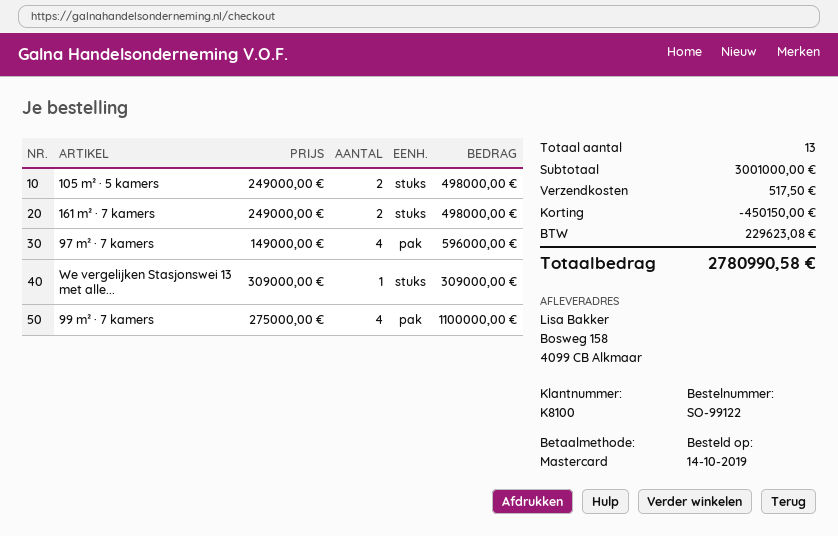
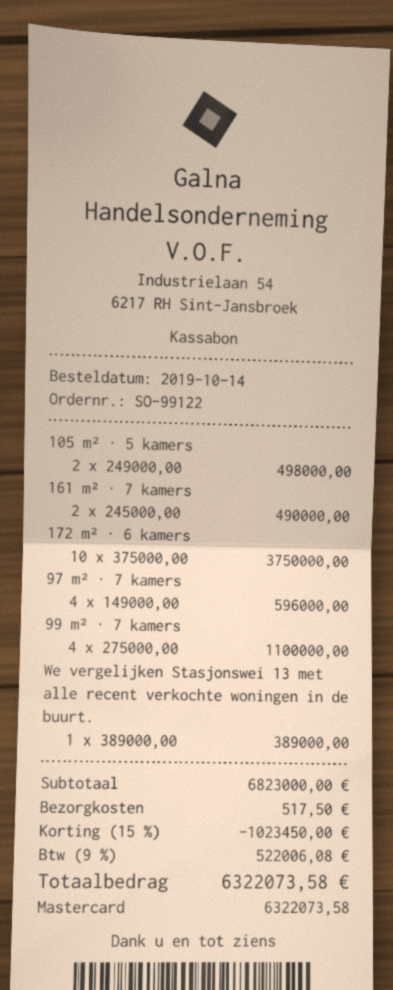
161 m² · 7 kamers: 2 x 249000.00 = 498000.00 -> 2 x 245000.00 = 490000.00
We vergelijken Stasjonswei 13 met alle...: 1 x 309000.00 = 309000.00 -> 1 x 389000.00 = 389000.00
172 m² · 6 kamers: none -> 10 x 375000.00 = 3750000.00
subtotal: 3001000.00 -> 6823000.00
discount: 450150.00 -> 1023450.00
tax: 229623.08 -> 522006.08
total: 2780990.58 -> 6322073.58

